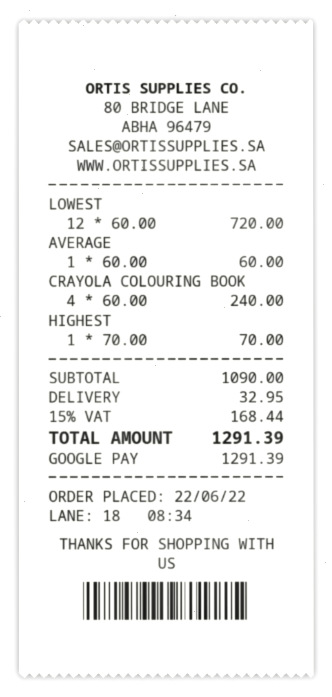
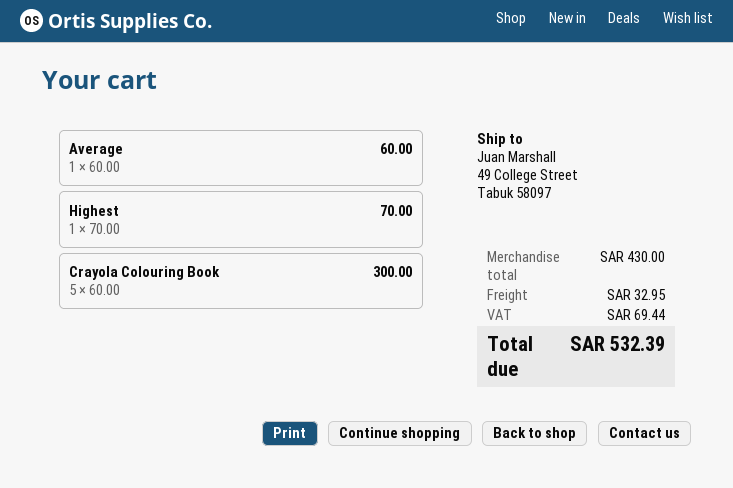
LOWEST: 12 x 60.00 = 720.00 -> none
CRAYOLA COLOURING BOOK: 4 x 60.00 = 240.00 -> 5 x 60.00 = 300.00
subtotal: 1090.00 -> 430.00
tax: 168.44 -> 69.44
total: 1291.39 -> 532.39

